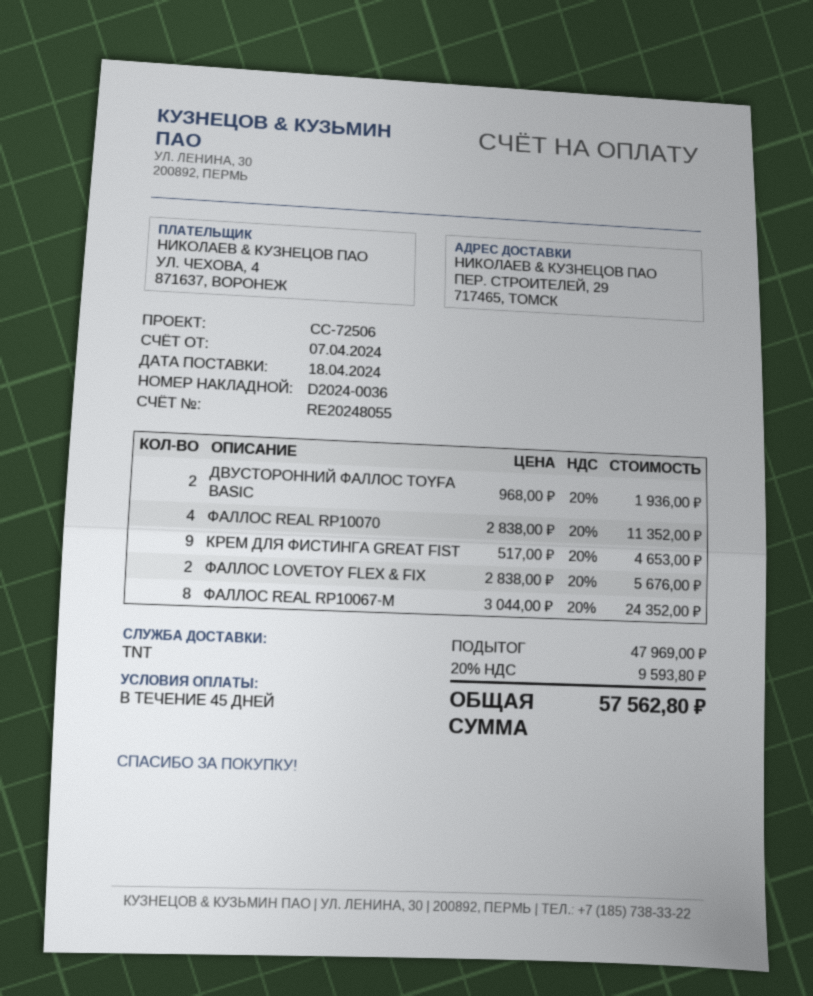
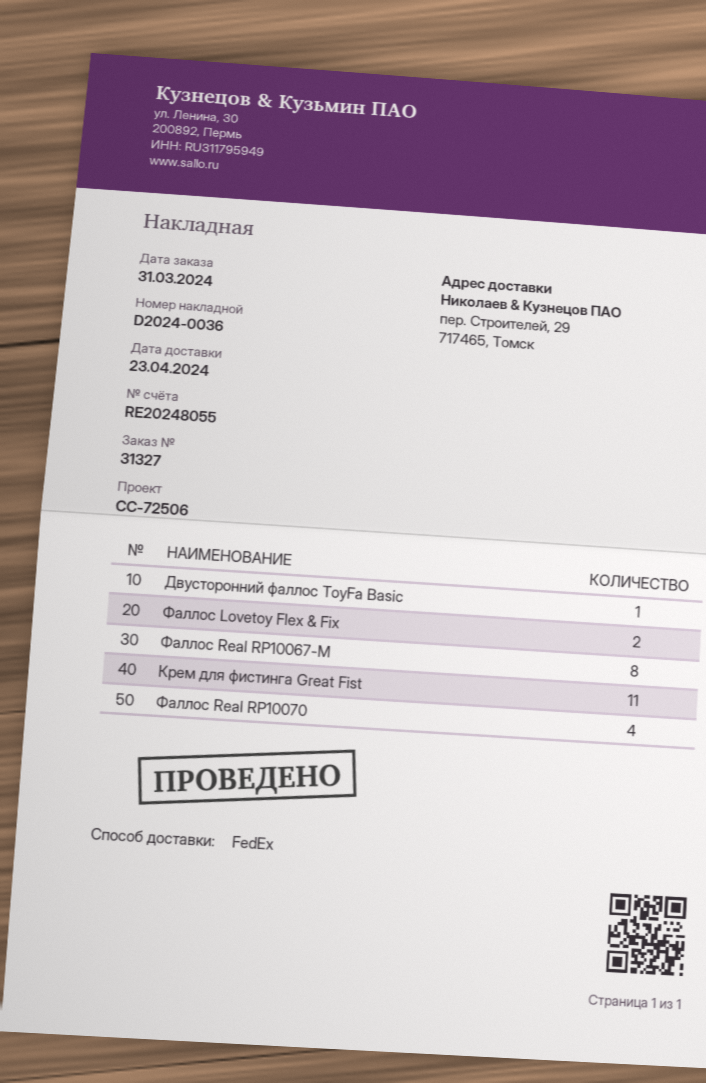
delivery date: 2024-04-18 -> 2024-04-23
shipping method: TNT -> FedEx
ДВУСТОРОННИЙ ФАЛЛОС TOYFA BASIC: 2 -> 1
КРЕМ ДЛЯ ФИСТИНГА GREAT FIST: 9 -> 11

